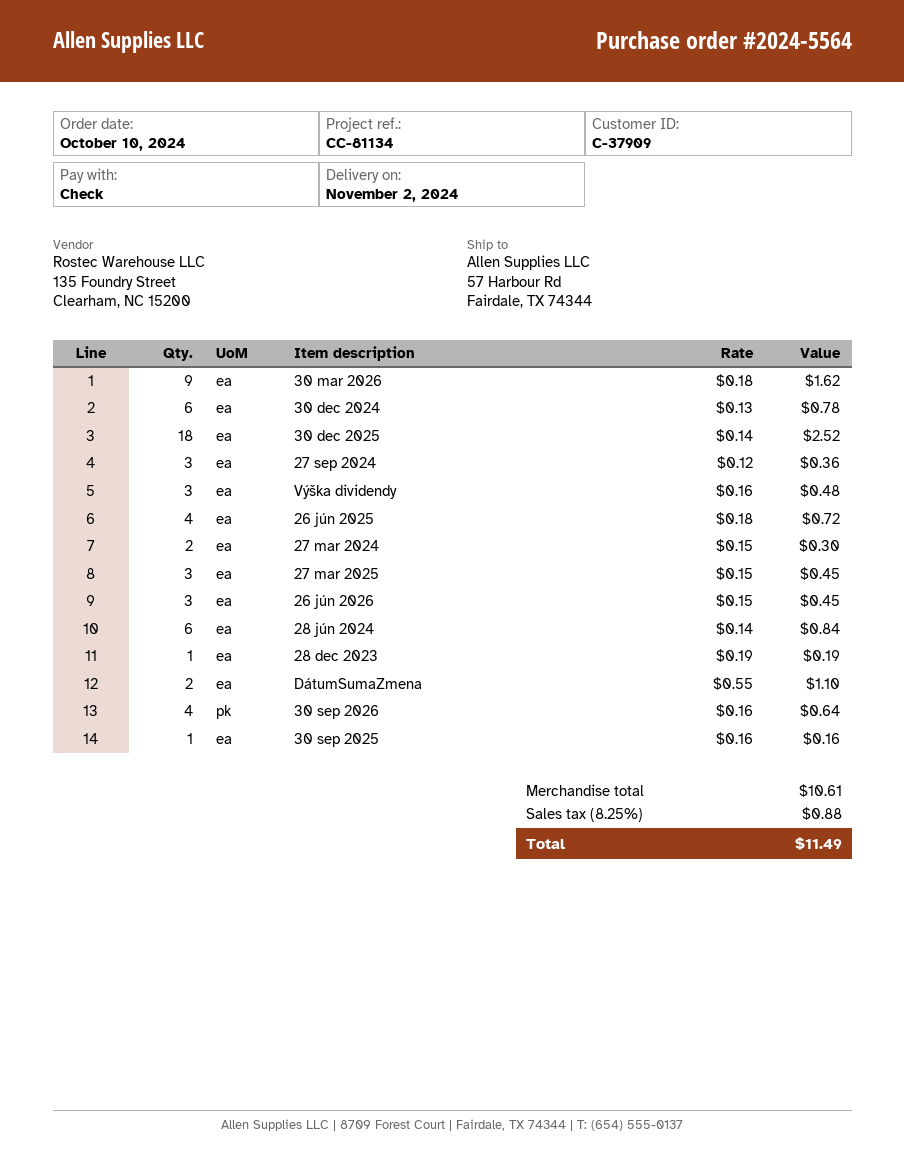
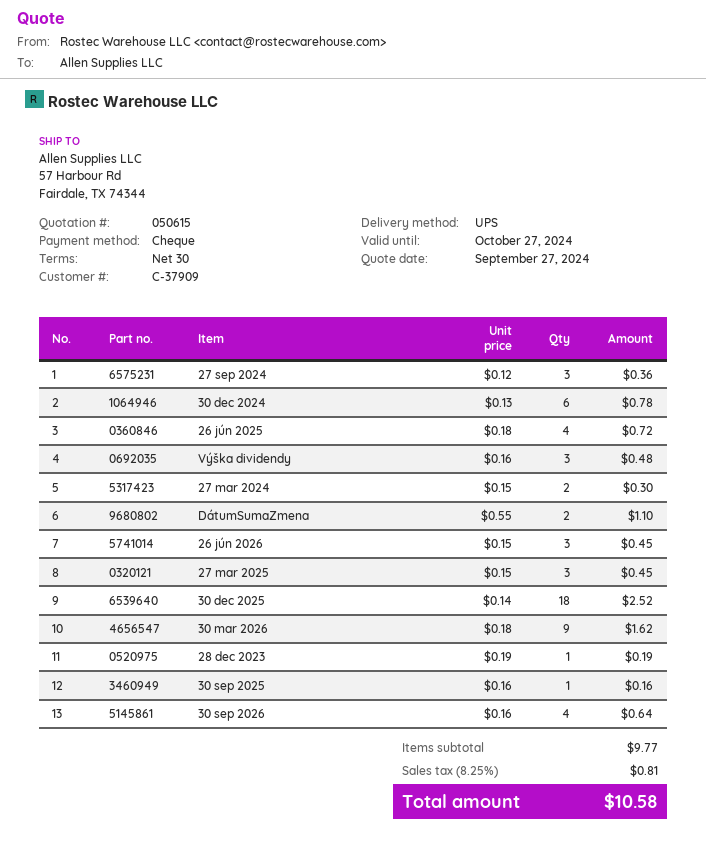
28 jún 2024: 6 x 0.14 = 0.84 -> none
subtotal: 10.61 -> 9.77
tax: 8.25% = 0.88 -> 8.25% = 0.81
total: 11.49 -> 10.58

